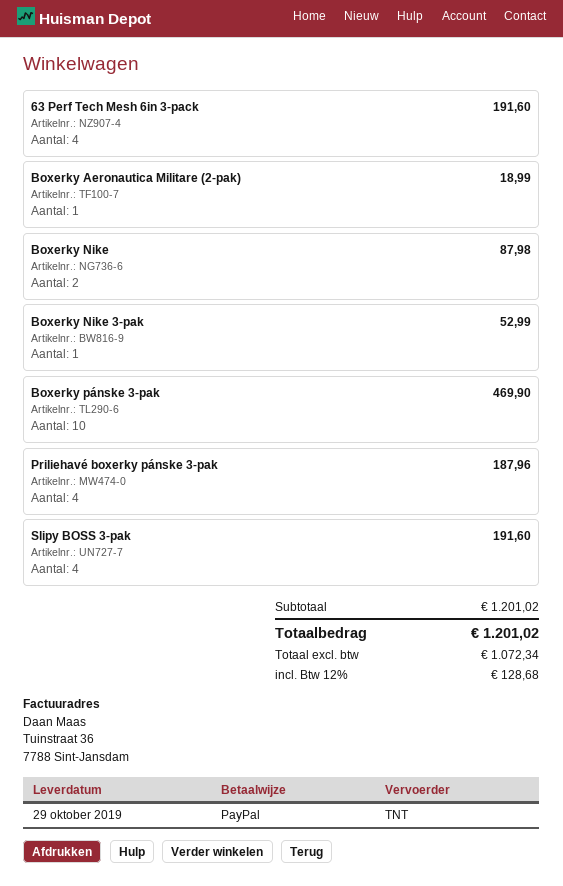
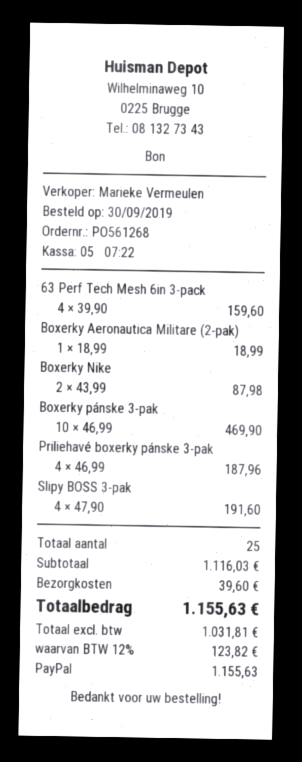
63 Perf Tech Mesh 6in 3-pack: 4 for 191.60 -> 4 for 159.60
Boxerky Nike 3-pak: 1 for 52.99 -> none
subtotal: 1201.02 -> 1116.03
shipping: none -> 39.60
net: 1072.34 -> 1031.81
tax: 12% = 128.68 -> 12% = 123.82
total: 1201.02 -> 1155.63

